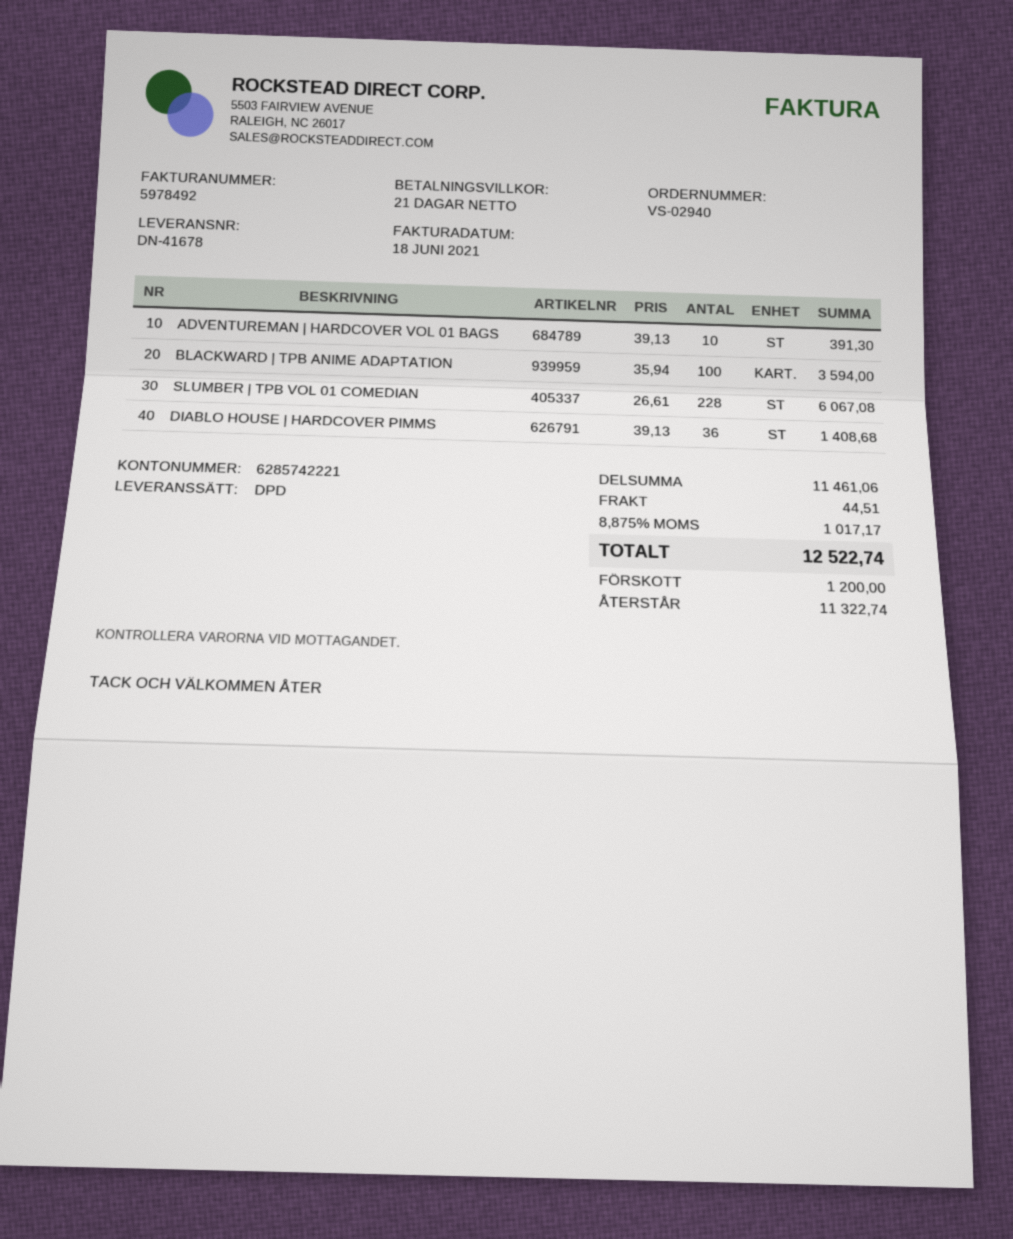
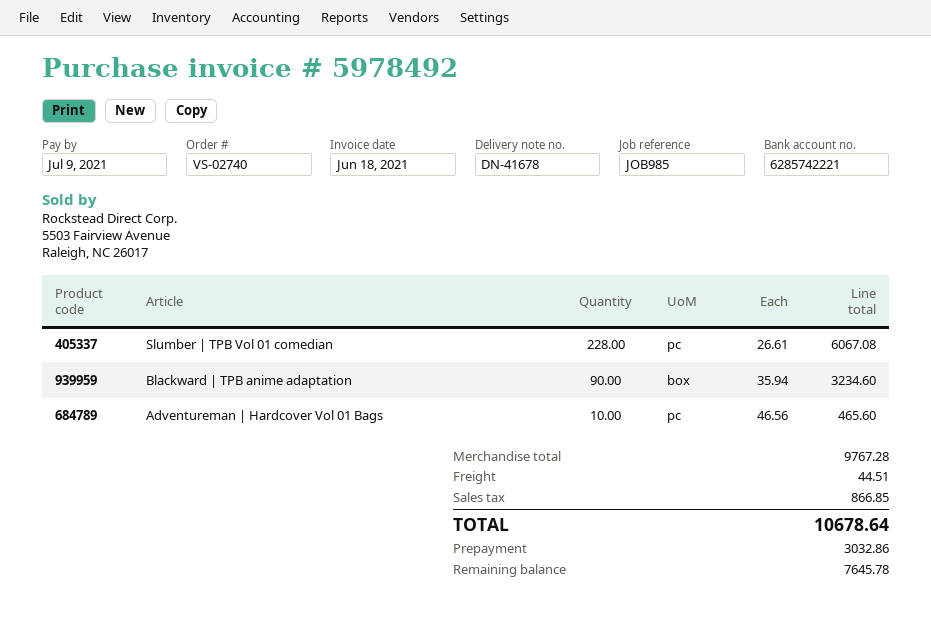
order number: VS-02940 -> VS-02740
ADVENTUREMAN | HARDCOVER VOL 01 BAGS: 10 x 39.13 = 391.30 -> 10 x 46.56 = 465.60
BLACKWARD | TPB ANIME ADAPTATION: 100 x 35.94 = 3594.00 -> 90 x 35.94 = 3234.60
DIABLO HOUSE | HARDCOVER PIMMS: 36 x 39.13 = 1408.68 -> none
subtotal: 11461.06 -> 9767.28
tax: 1017.17 -> 866.85
total: 12522.74 -> 10678.64
deposit: 1200.00 -> 3032.86
balance: 11322.74 -> 7645.78

